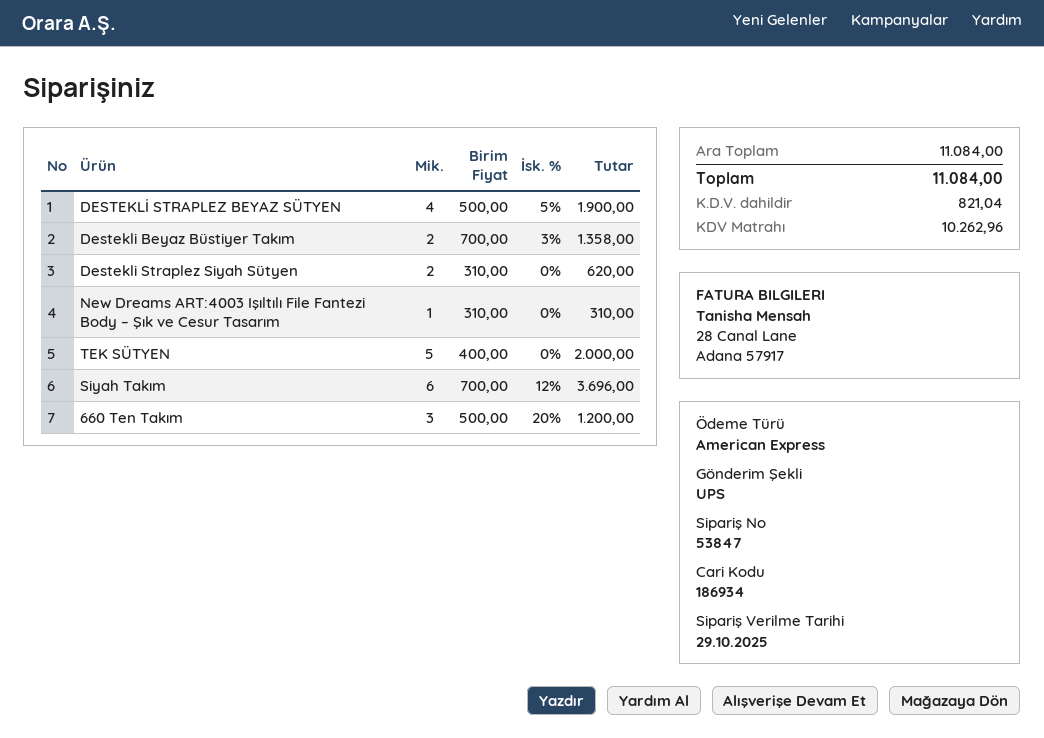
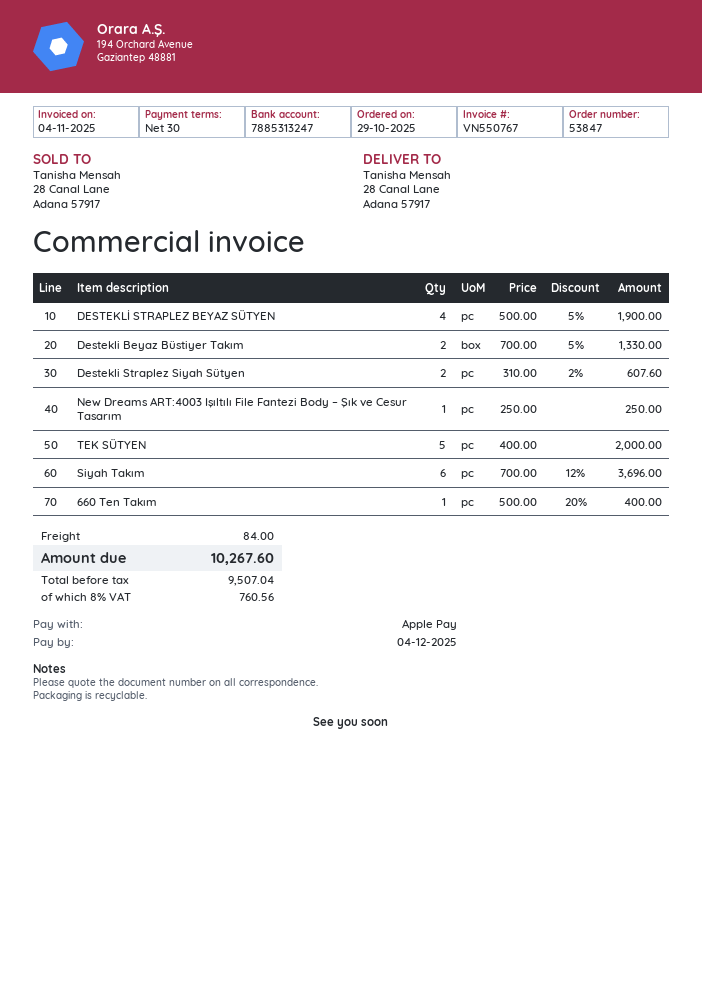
payment method: American Express -> Apple Pay
Destekli Beyaz Büstiyer Takım: 2 x 700.00 - 3% = 1358.00 -> 2 x 700.00 - 5% = 1330.00
Destekli Straplez Siyah Sütyen: 2 x 310.00 = 620.00 -> 2 x 310.00 - 2% = 607.60
New Dreams ART:4003 Işıltılı File Fantezi Body – Şık ve Cesur Tasarım: 1 x 310.00 = 310.00 -> 1 x 250.00 = 250.00
660 Ten Takım: 3 x 500.00 - 20% = 1200.00 -> 1 x 500.00 - 20% = 400.00
shipping: none -> 84.00
net: 10262.96 -> 9507.04
tax: 821.04 -> 760.56
total: 11084.00 -> 10267.60

